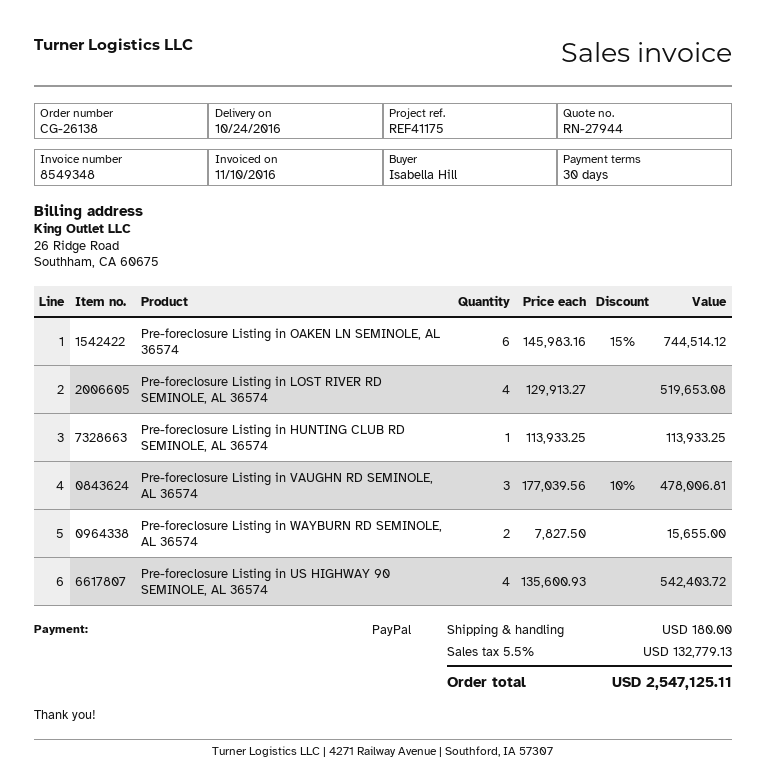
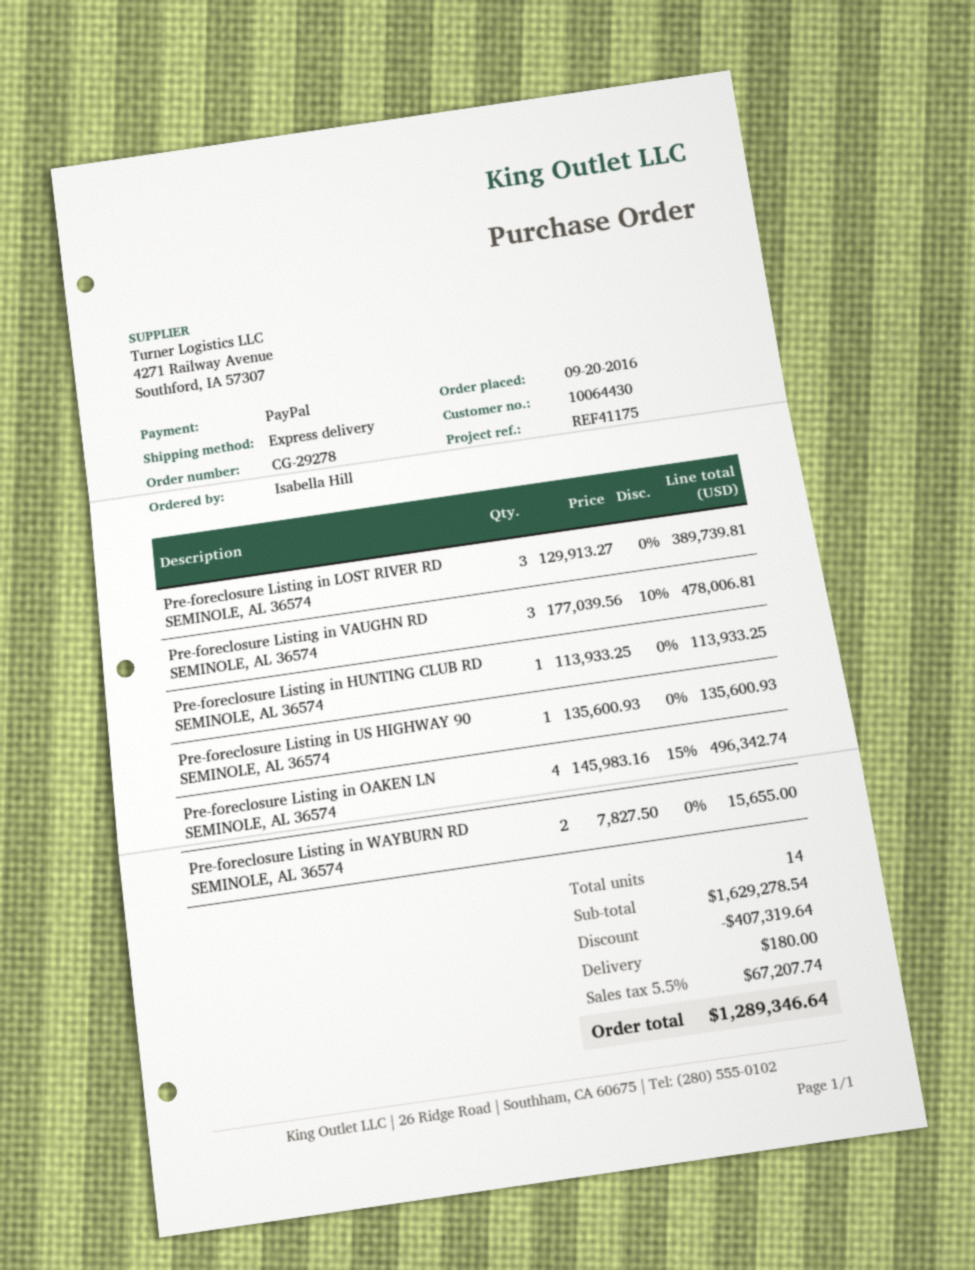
order number: CG-26138 -> CG-29278
Pre-foreclosure Listing in OAKEN LN SEMINOLE, AL 36574: 6 x 145983.16 - 15% = 744514.12 -> 4 x 145983.16 - 15% = 496342.74
Pre-foreclosure Listing in LOST RIVER RD SEMINOLE, AL 36574: 4 x 129913.27 = 519653.08 -> 3 x 129913.27 = 389739.81
Pre-foreclosure Listing in US HIGHWAY 90 SEMINOLE, AL 36574: 4 x 135600.93 = 542403.72 -> 1 x 135600.93 = 135600.93
discount: none -> 407319.64
tax: 5.5% = 132779.13 -> 5.5% = 67207.74
total: 2547125.11 -> 1289346.64

